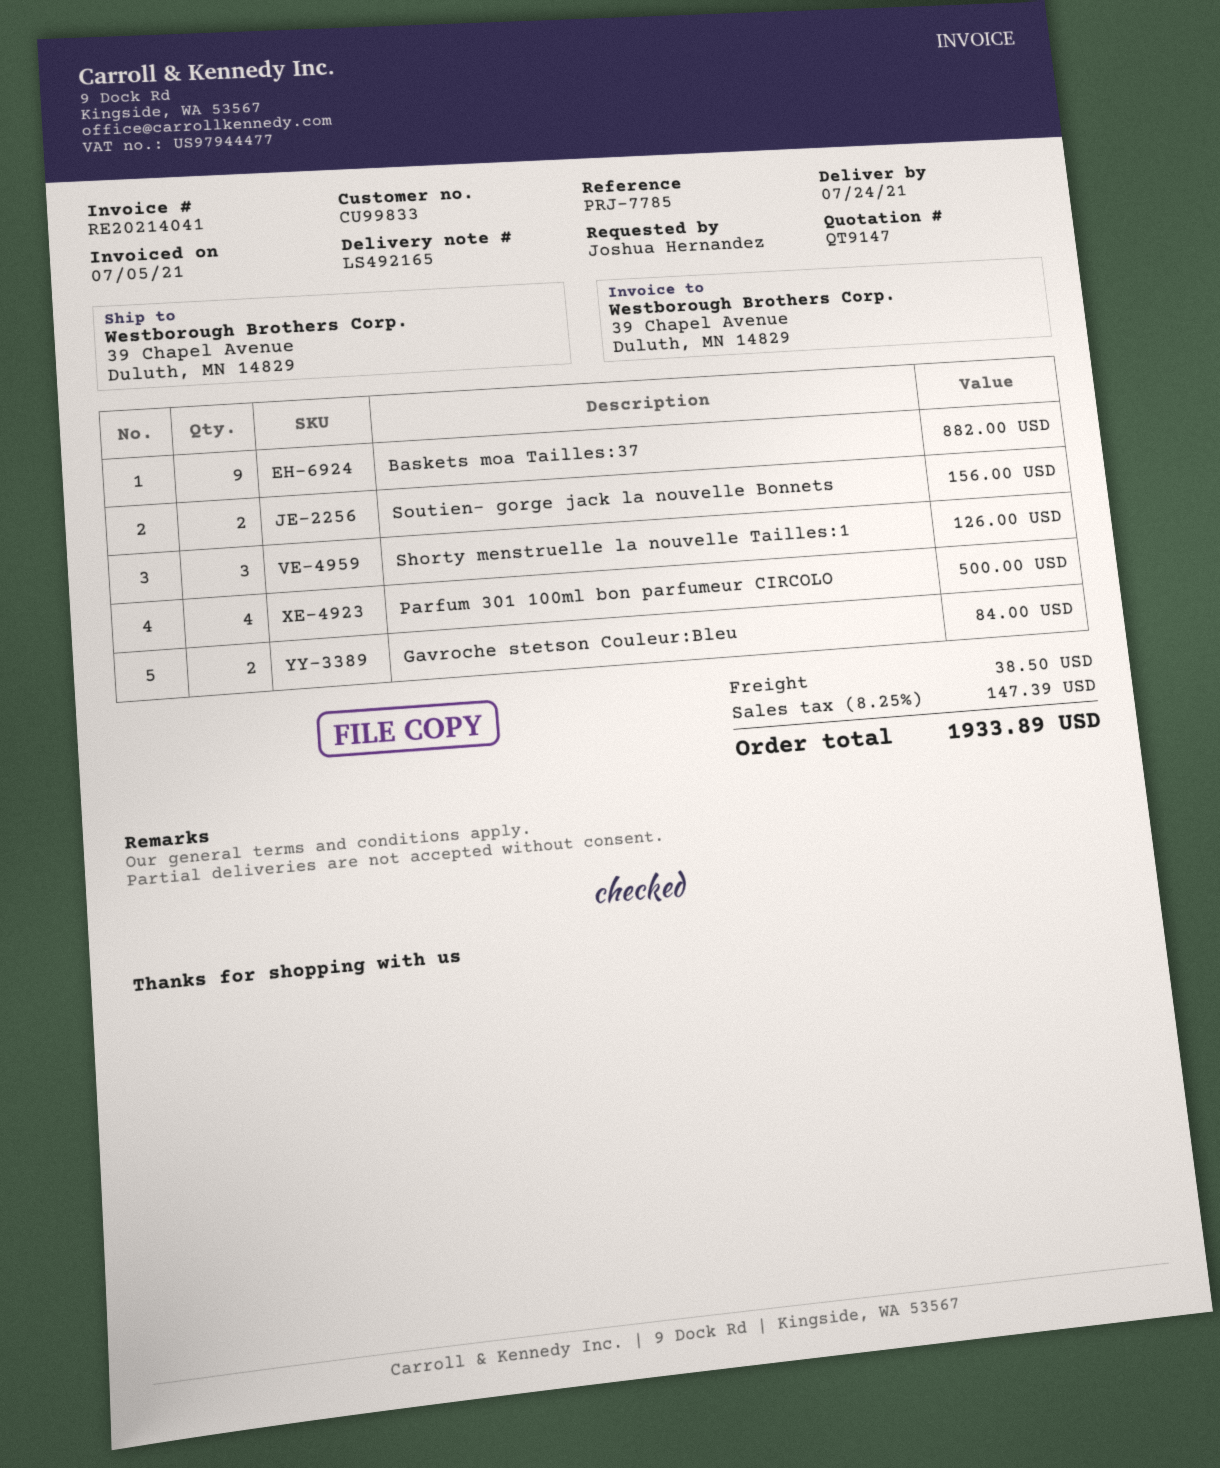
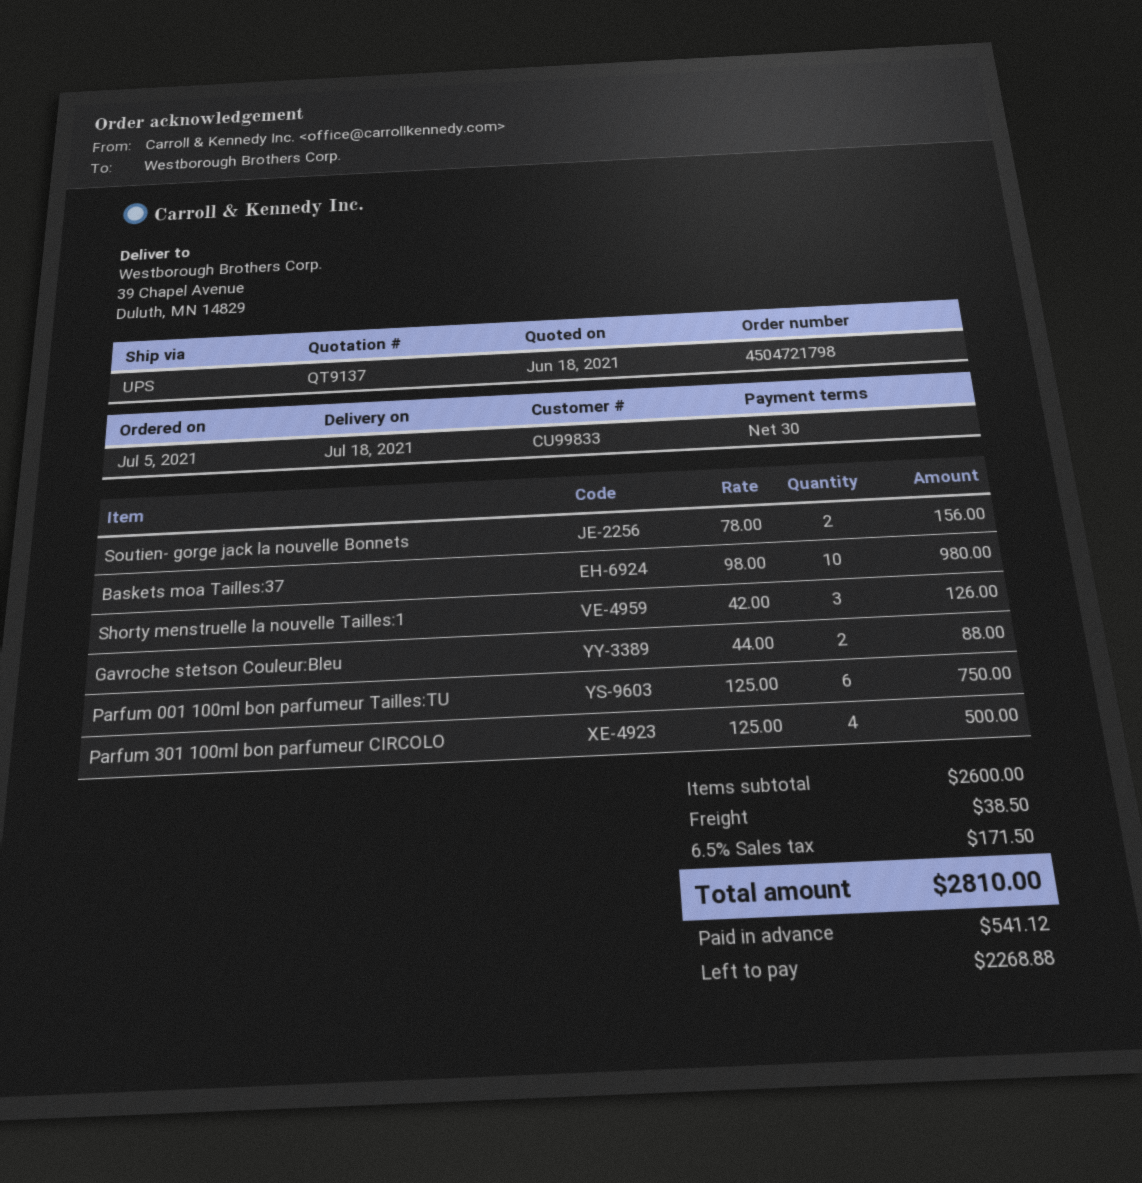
quote number: QT9147 -> QT9137
delivery date: 2021-07-24 -> 2021-07-18
Baskets moa Tailles:37: 9 for 882.00 -> 10 for 980.00
Gavroche stetson Couleur:Bleu: 2 for 84.00 -> 2 for 88.00
Parfum 001 100ml bon parfumeur Tailles:TU: none -> 6 for 750.00
tax: 8.25% = 147.39 -> 6.5% = 171.50
total: 1933.89 -> 2810.00

